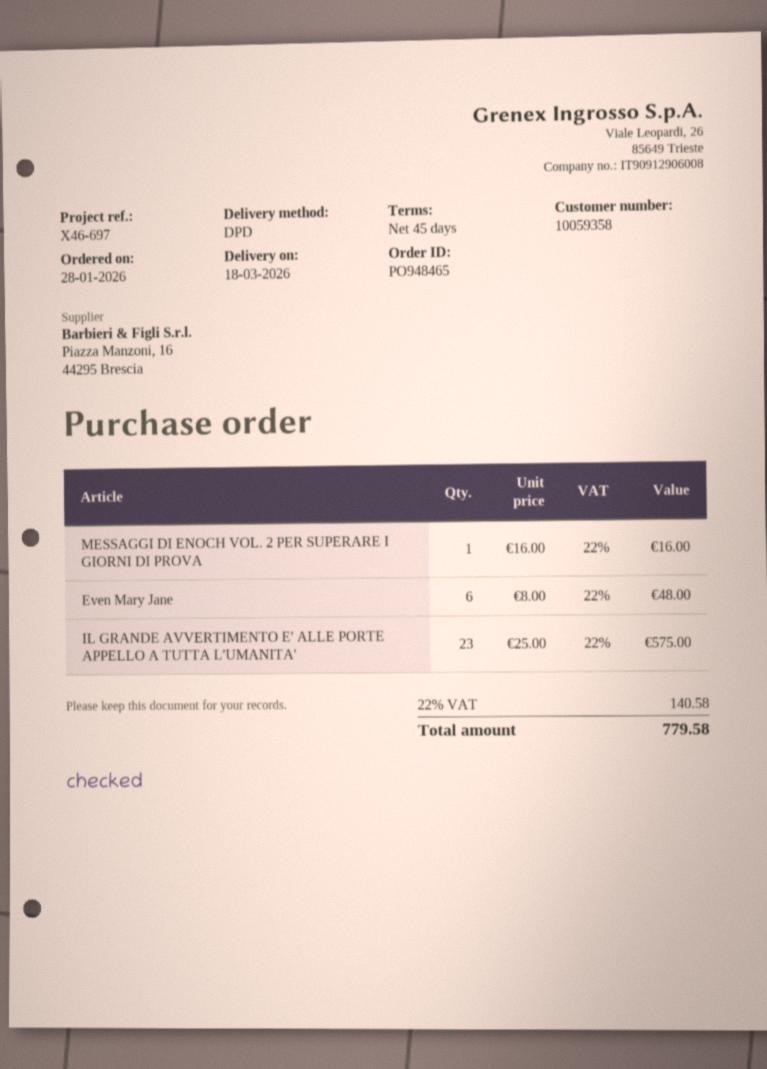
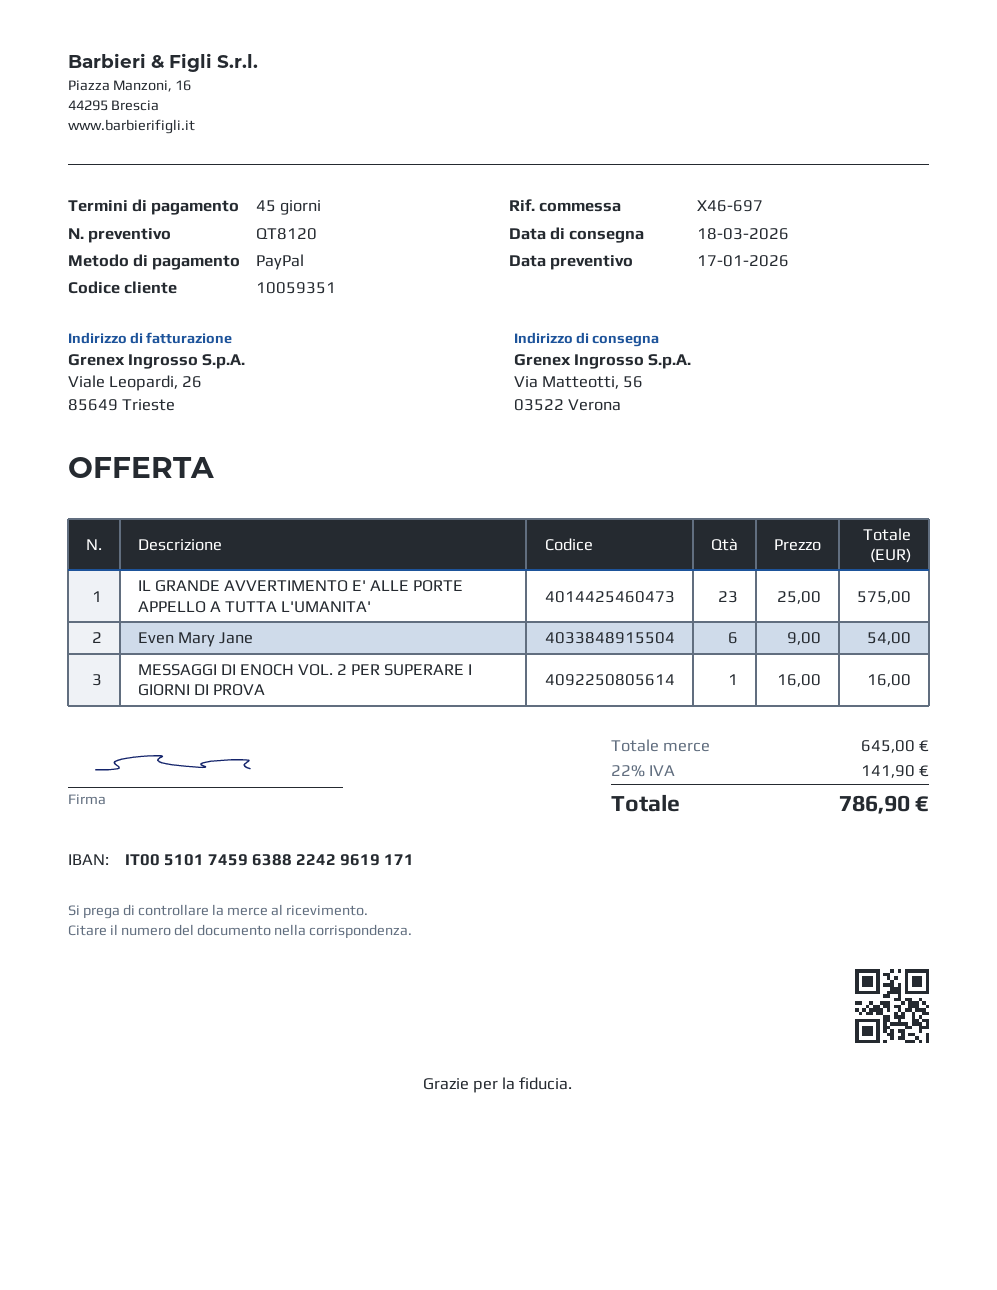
customer number: 10059358 -> 10059351
Even Mary Jane: 6 x 8.00 = 48.00 -> 6 x 9.00 = 54.00
tax: 22% = 140.58 -> 22% = 141.90
total: 779.58 -> 786.90

